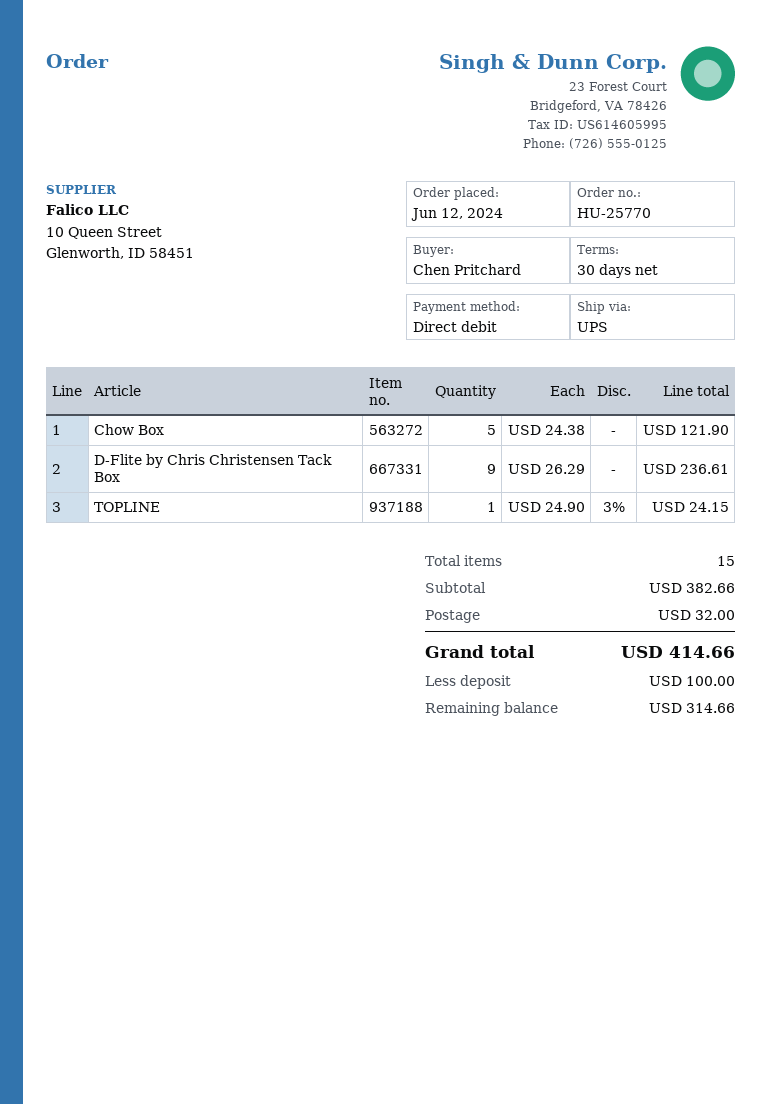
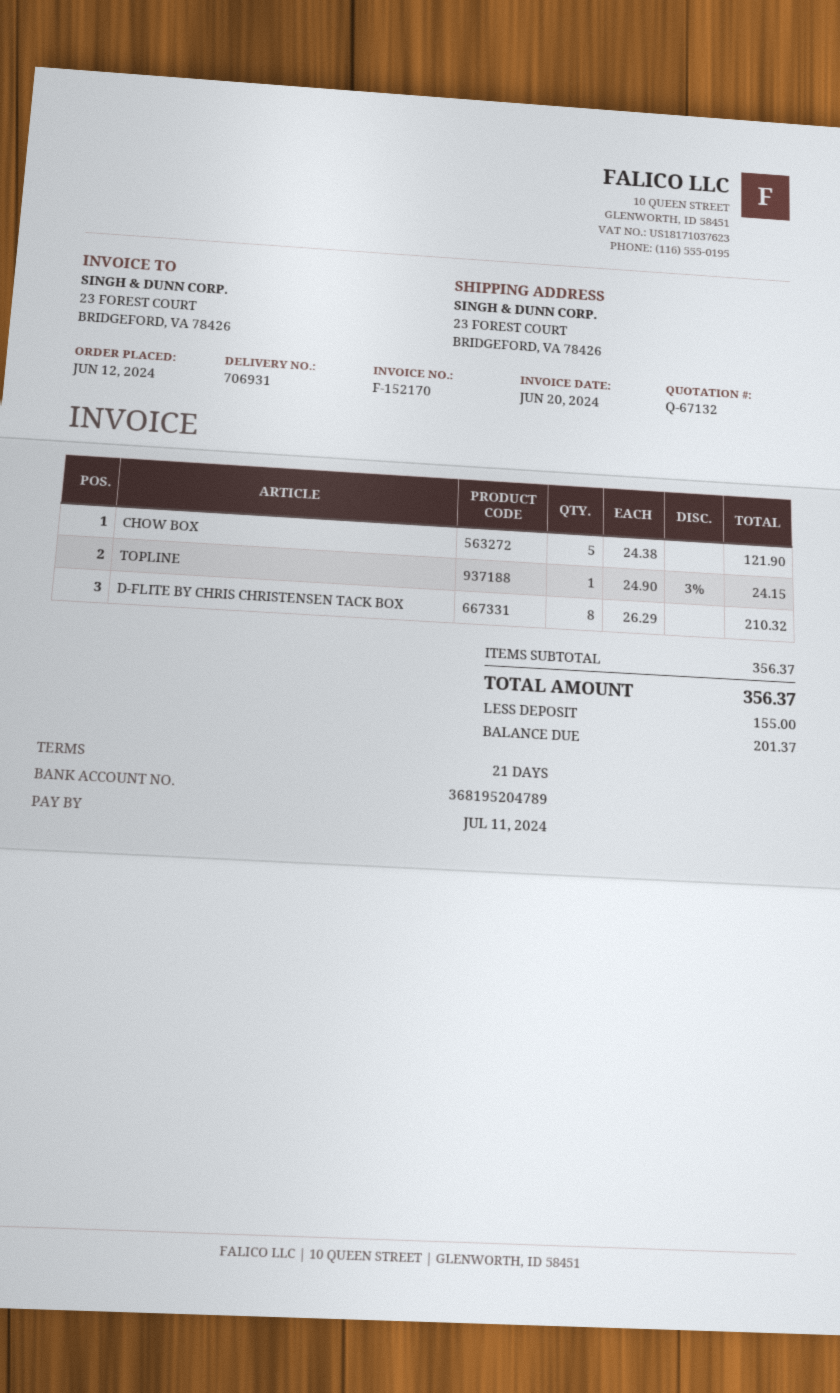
payment terms: 30 days -> 21 days
D-Flite by Chris Christensen Tack Box: 9 x 26.29 = 236.61 -> 8 x 26.29 = 210.32
subtotal: 382.66 -> 356.37
shipping: 32.00 -> none
total: 414.66 -> 356.37
deposit: 100.00 -> 155.00
balance: 314.66 -> 201.37

